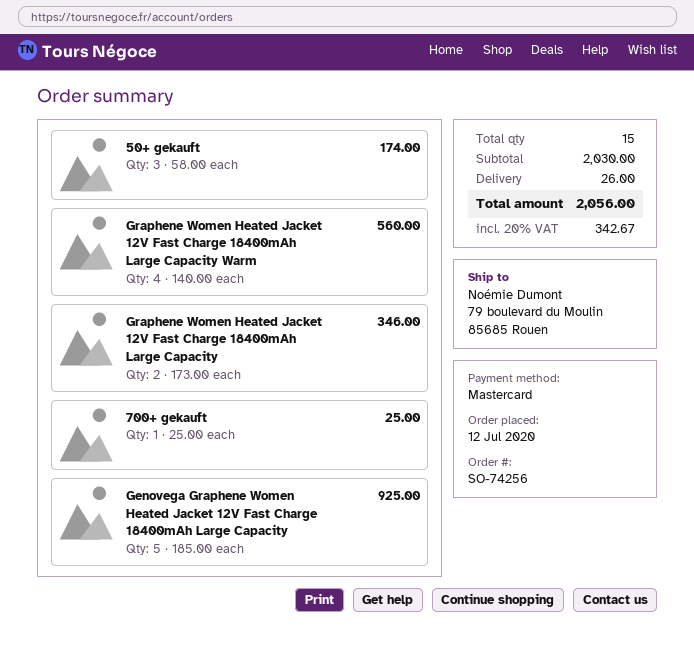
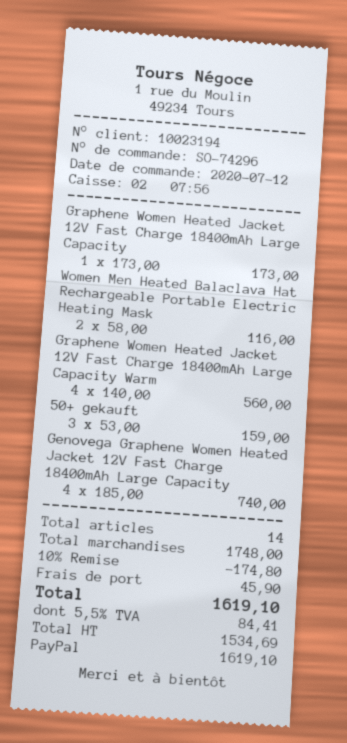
order number: SO-74256 -> SO-74296
payment method: Mastercard -> PayPal
50+ gekauft: 3 x 58.00 = 174.00 -> 3 x 53.00 = 159.00
Graphene Women Heated Jacket 12V Fast Charge 18400mAh Large Capacity: 2 x 173.00 = 346.00 -> 1 x 173.00 = 173.00
700+ gekauft: 1 x 25.00 = 25.00 -> none
Genovega Graphene Women Heated Jacket 12V Fast Charge 18400mAh Large Capacity: 5 x 185.00 = 925.00 -> 4 x 185.00 = 740.00
Women Men Heated Balaclava Hat Rechargeable Portable Electric Heating Mask: none -> 2 x 58.00 = 116.00
total quantity: 15 -> 14
subtotal: 2030.00 -> 1748.00
discount: none -> 10% = 174.80
shipping: 26.00 -> 45.90
tax: 20% = 342.67 -> 5.5% = 84.41
total: 2056.00 -> 1619.10

